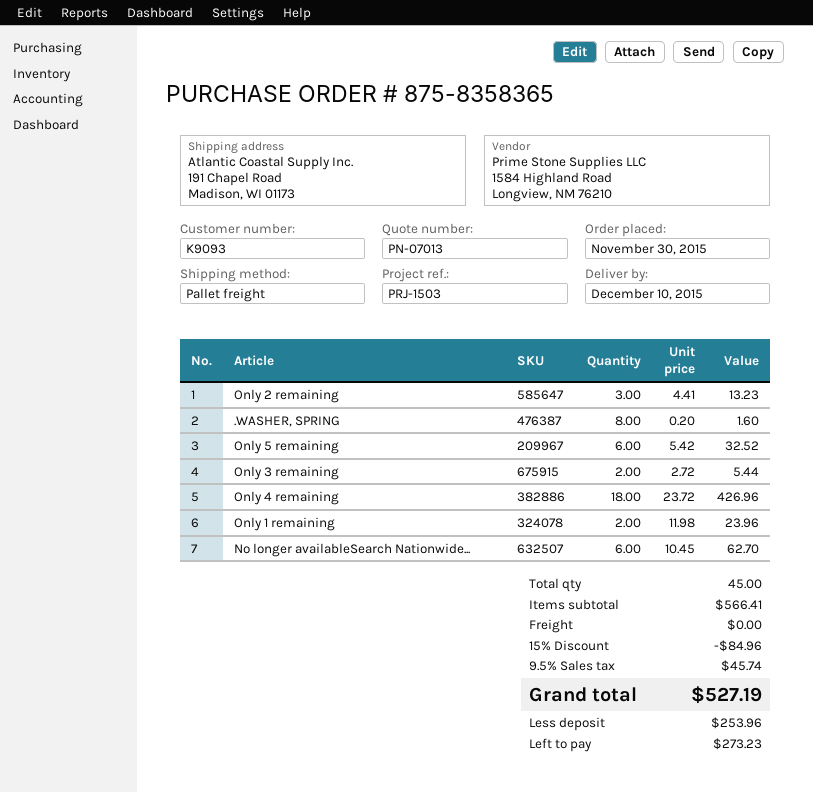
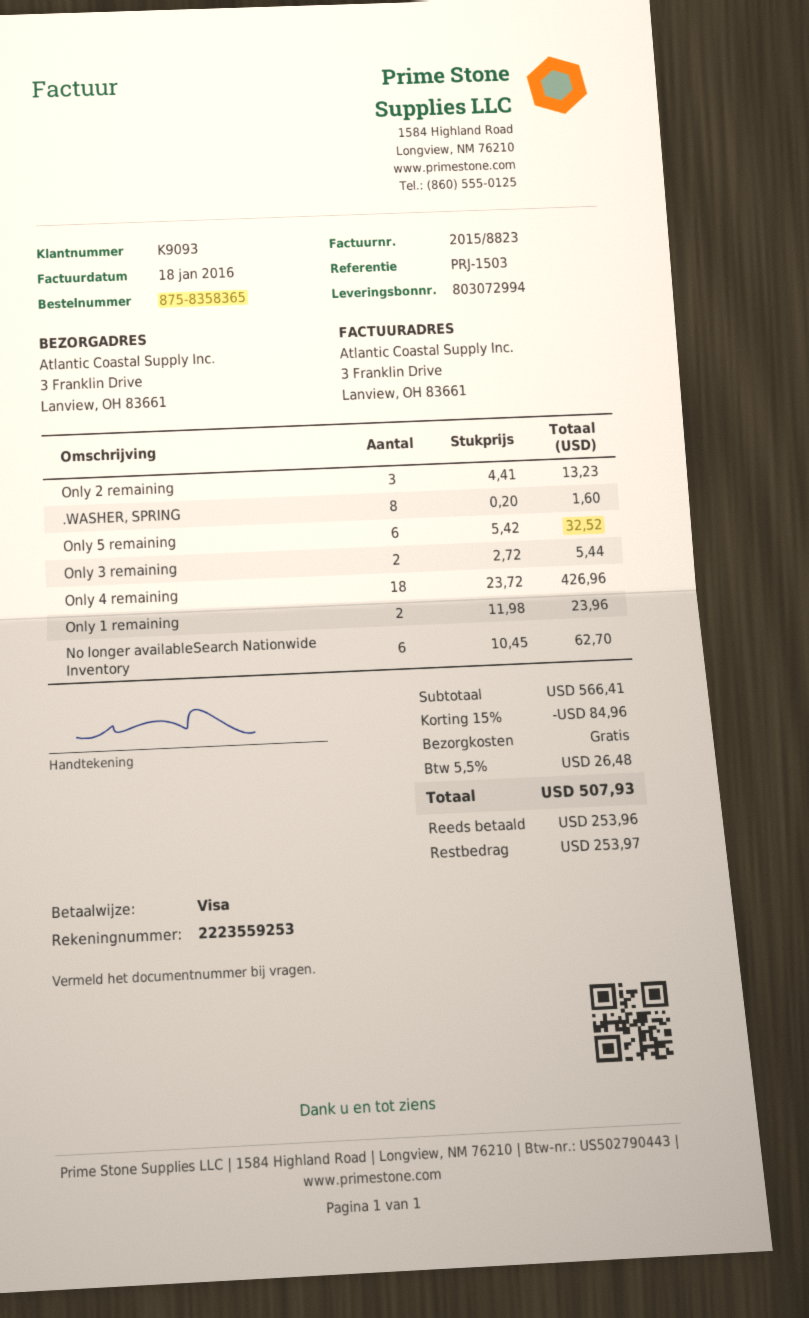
ship to: 191 Chapel Road, Madison, WI 01173 -> 3 Franklin Drive, Lanview, OH 83661
tax: 9.5% = 45.74 -> 5.5% = 26.48
total: 527.19 -> 507.93
balance: 273.23 -> 253.97

